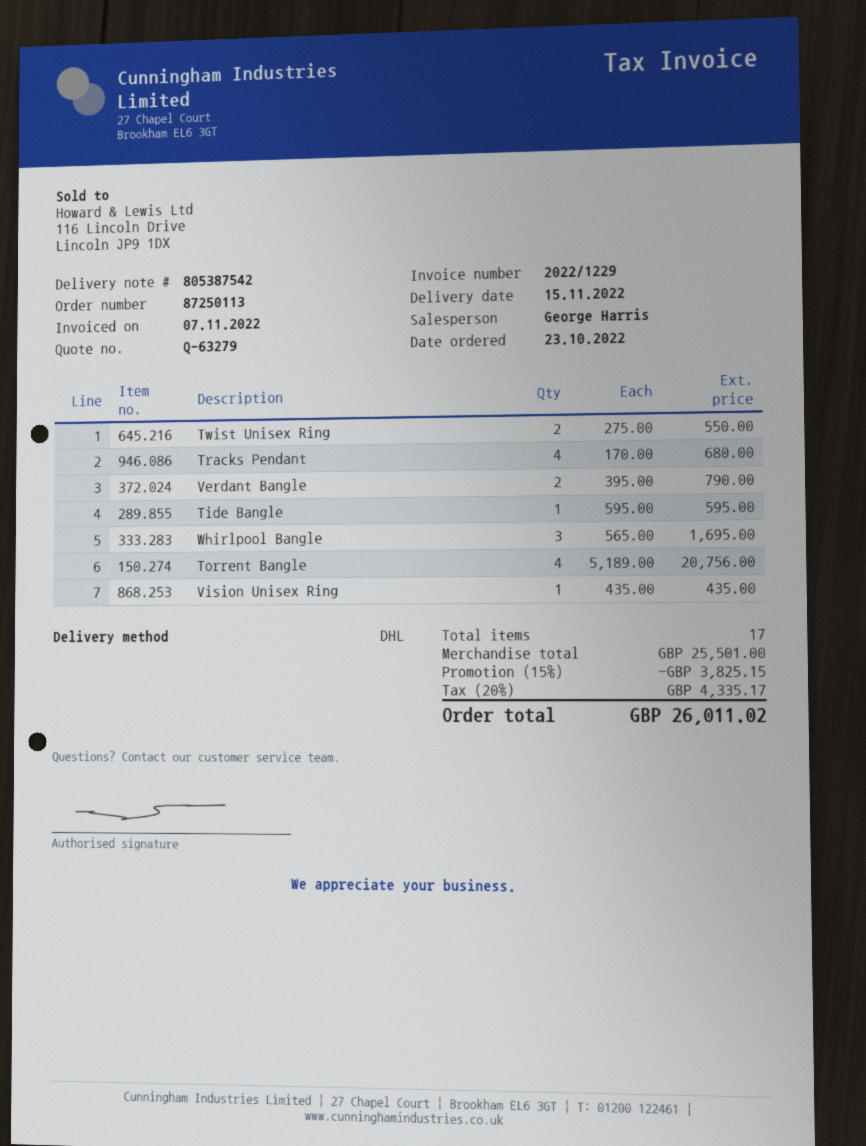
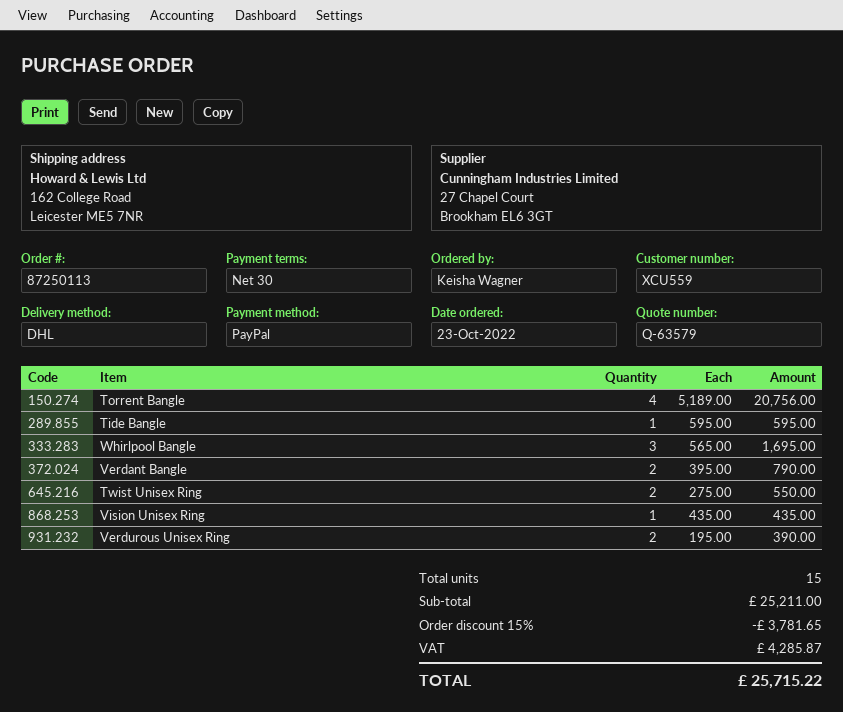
quote number: Q-63279 -> Q-63579
Tracks Pendant: 4 x 170.00 = 680.00 -> none
Verdurous Unisex Ring: none -> 2 x 195.00 = 390.00
total quantity: 17 -> 15
subtotal: 25501.00 -> 25211.00
discount: 15% = 3825.15 -> 15% = 3781.65
tax: 4335.17 -> 4285.87
total: 26011.02 -> 25715.22

